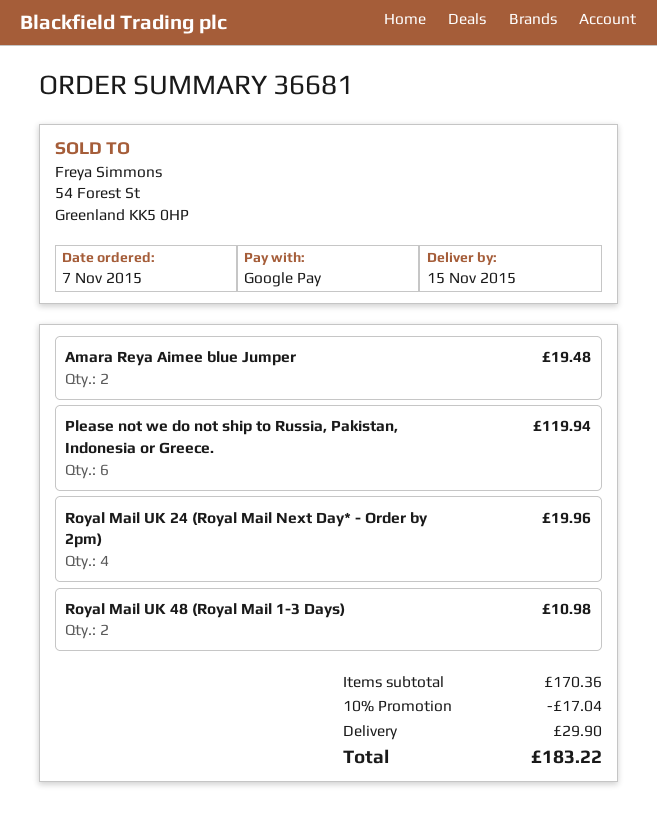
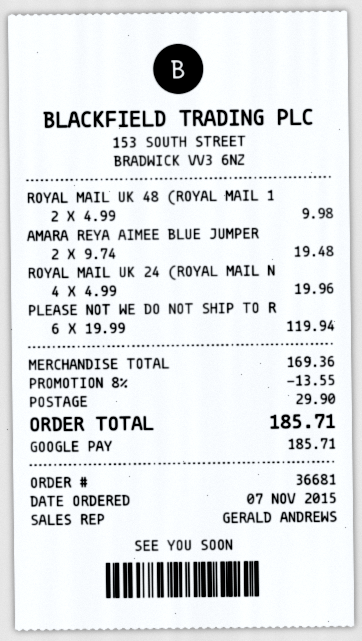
Royal Mail UK 48 (Royal Mail 1-3 Days): 2 for 10.98 -> 2 for 9.98
subtotal: 170.36 -> 169.36
discount: 10% = 17.04 -> 8% = 13.55
total: 183.22 -> 185.71

